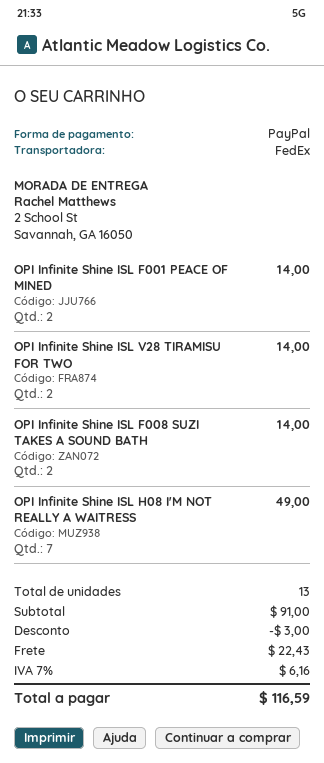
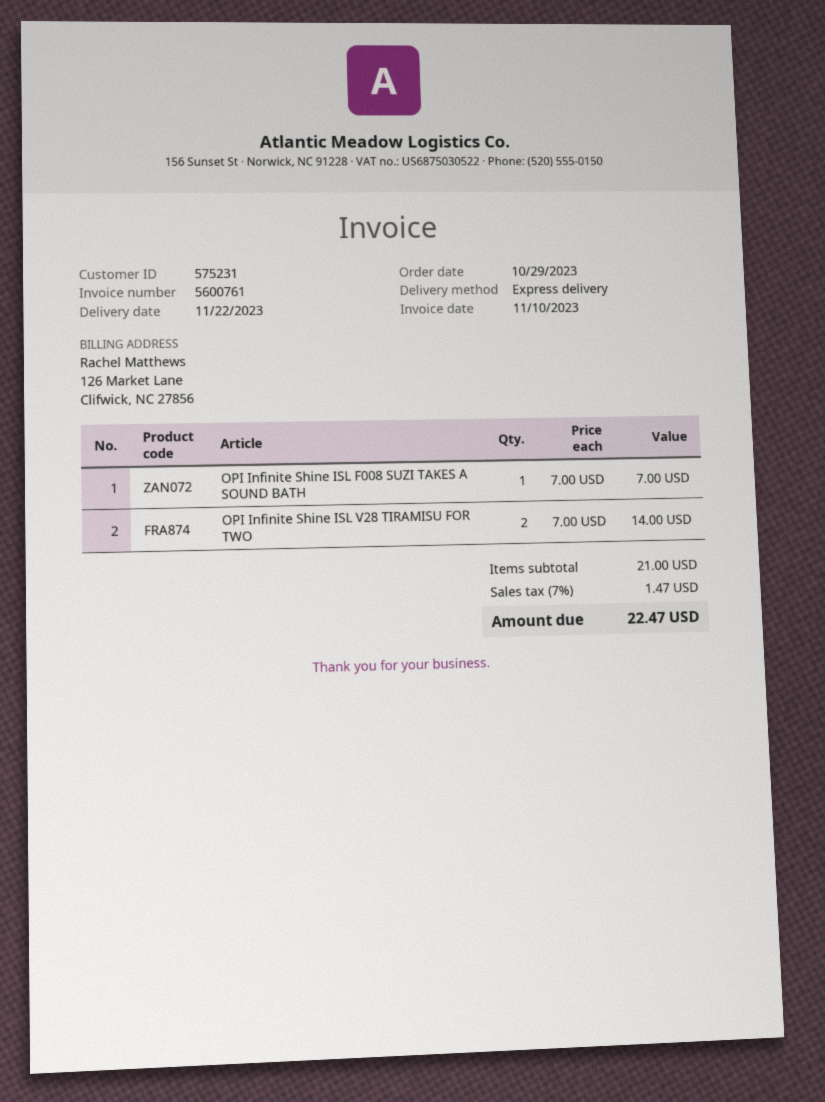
shipping method: FedEx -> express
OPI Infinite Shine ISL F001 PEACE OF MINED: 2 for 14.00 -> none
OPI Infinite Shine ISL F008 SUZI TAKES A SOUND BATH: 2 for 14.00 -> 1 for 7.00
OPI Infinite Shine ISL H08 I'M NOT REALLY A WAITRESS: 7 for 49.00 -> none
subtotal: 91.00 -> 21.00
discount: 3.00 -> none
shipping: 22.43 -> none
tax: 7% = 6.16 -> 7% = 1.47
total: 116.59 -> 22.47

